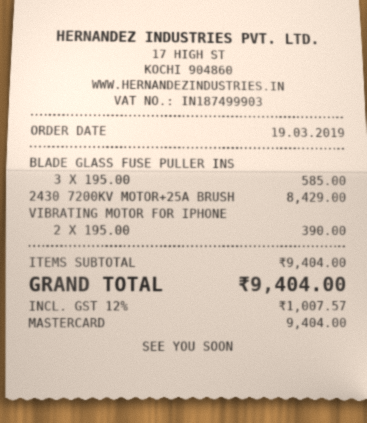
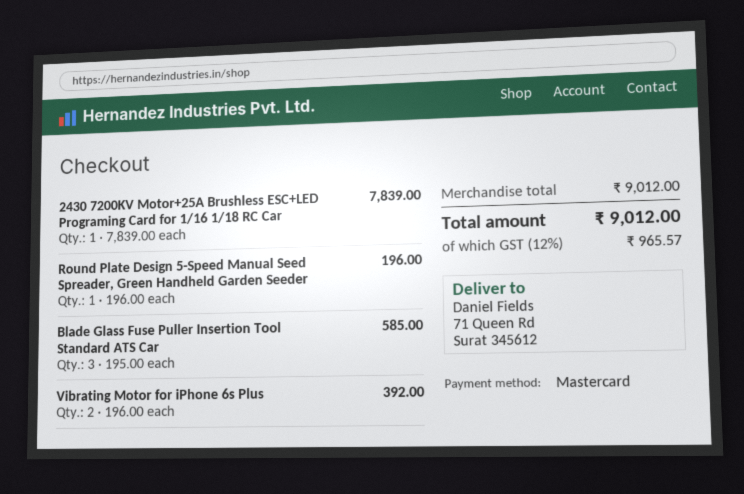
2430 7200KV MOTOR+25A BRUSH: 1 x 8429.00 = 8429.00 -> 1 x 7839.00 = 7839.00
VIBRATING MOTOR FOR IPHONE: 2 x 195.00 = 390.00 -> 2 x 196.00 = 392.00
Round Plate Design 5-Speed Manual Seed Spreader, Green Handheld Garden Seeder: none -> 1 x 196.00 = 196.00
subtotal: 9404.00 -> 9012.00
tax: 12% = 1007.57 -> 12% = 965.57
total: 9404.00 -> 9012.00

